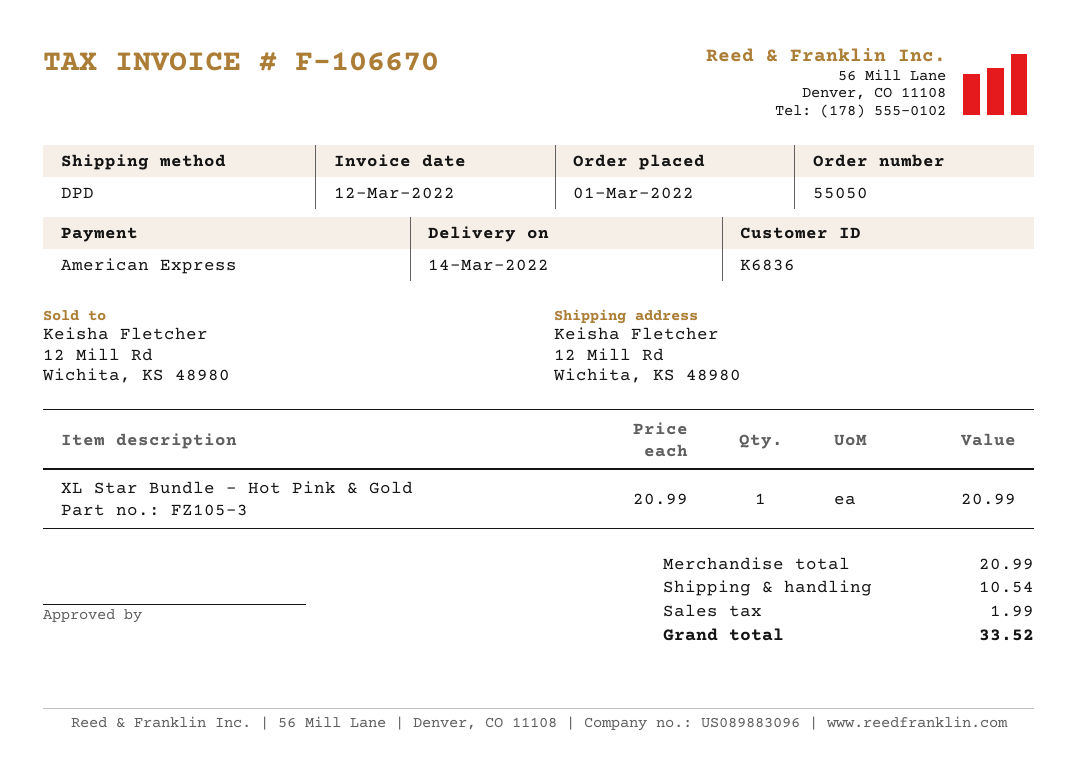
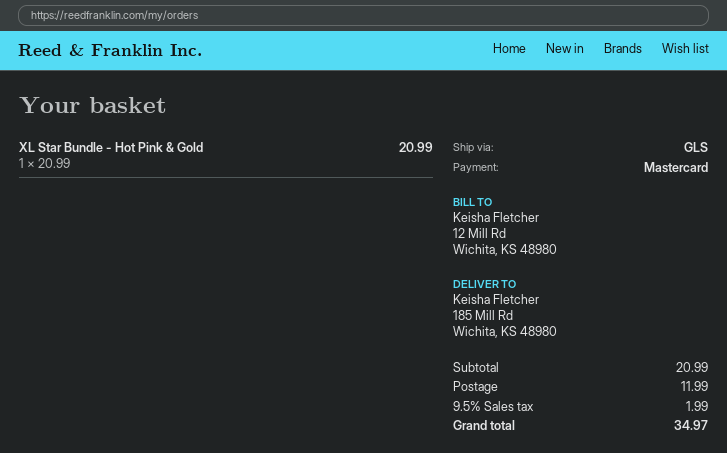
payment method: American Express -> Mastercard
shipping method: DPD -> GLS
ship to: 12 Mill Rd, Wichita, KS 48980 -> 185 Mill Rd, Wichita, KS 48980
shipping: 10.54 -> 11.99
total: 33.52 -> 34.97

